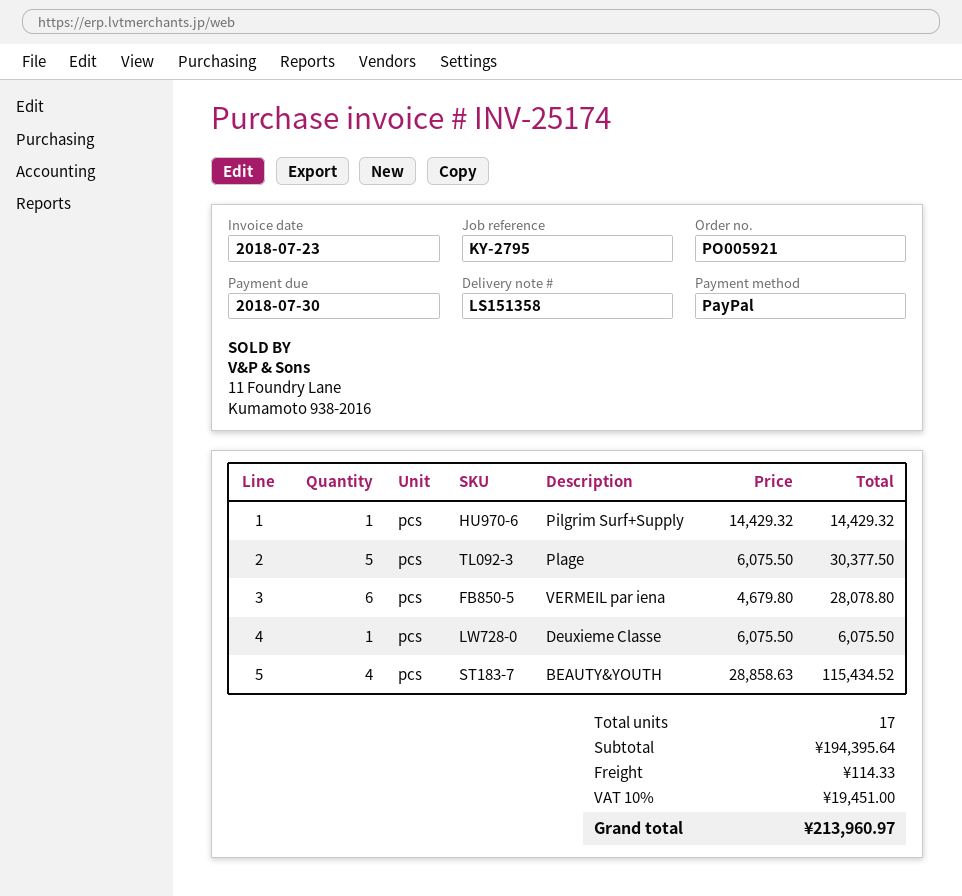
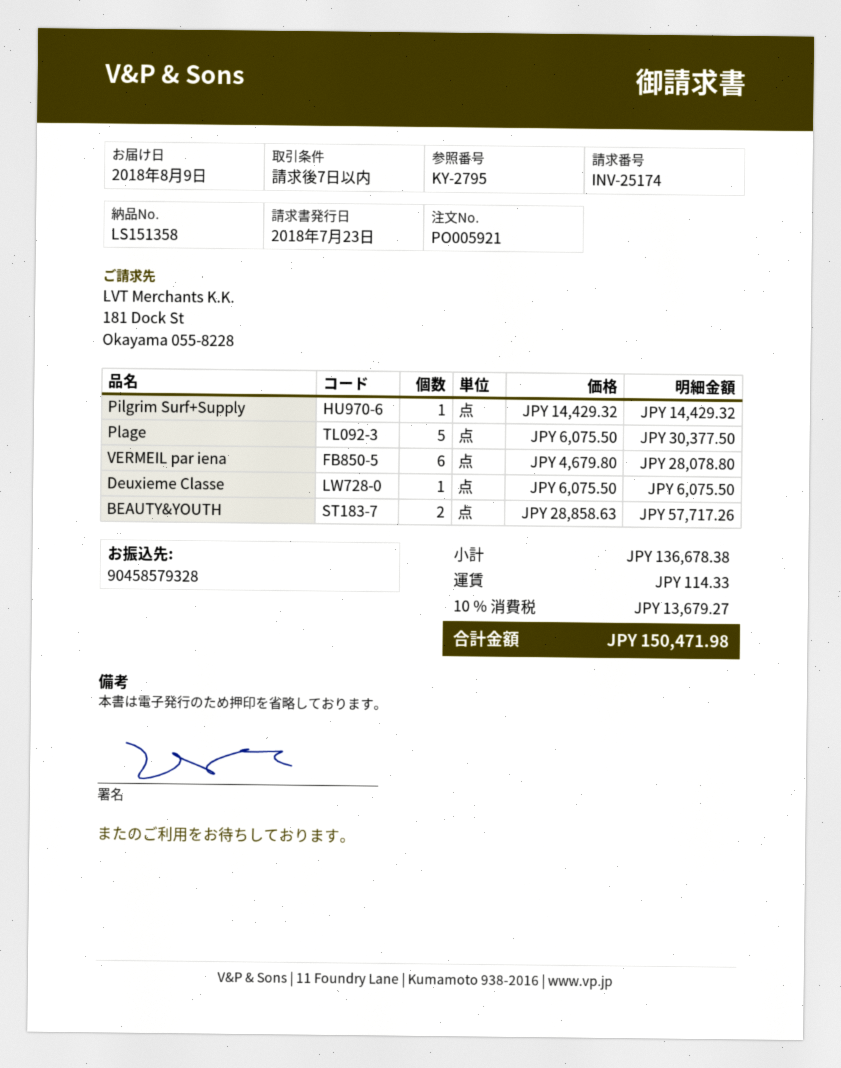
BEAUTY&YOUTH: 4 x 28858.63 = 115434.52 -> 2 x 28858.63 = 57717.26
subtotal: 194395.64 -> 136678.38
tax: 10% = 19451.00 -> 10% = 13679.27
total: 213960.97 -> 150471.98

